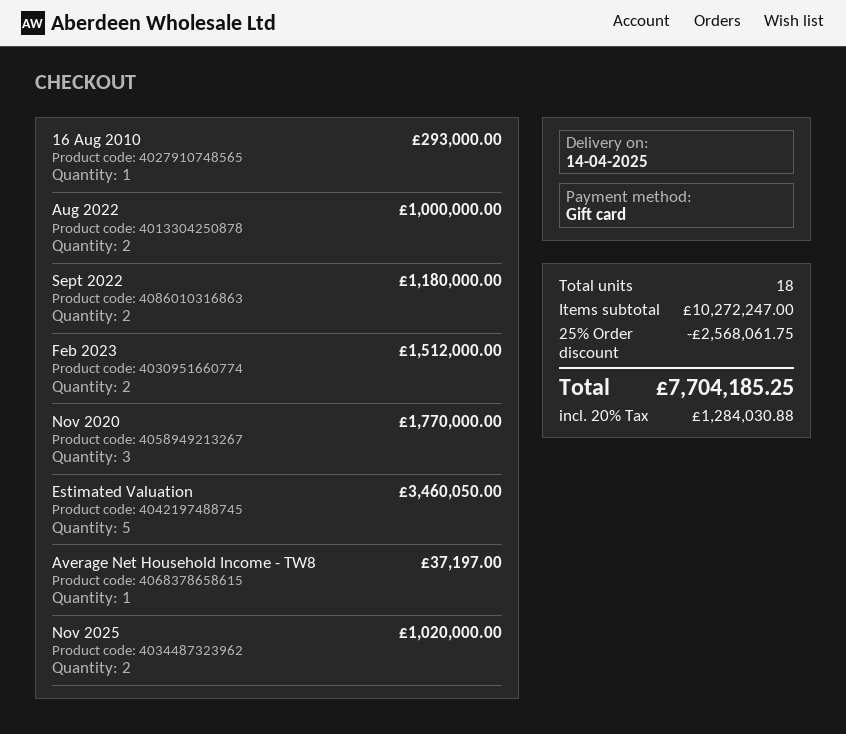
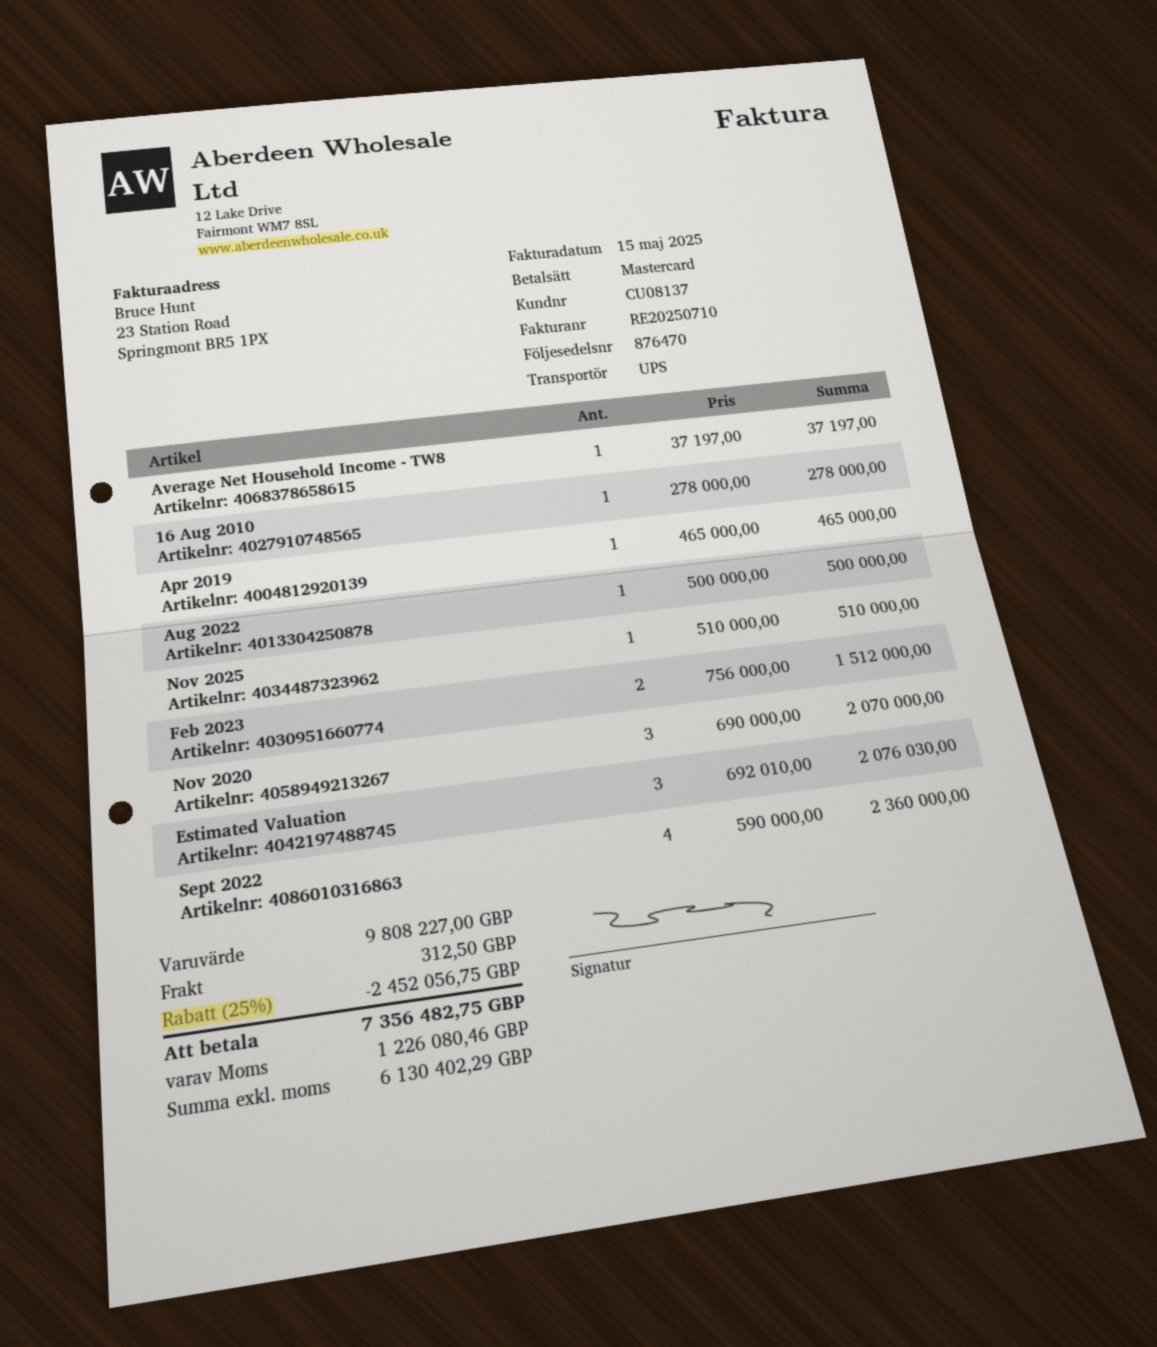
payment method: gift card -> Mastercard
16 Aug 2010: 1 for 293000.00 -> 1 for 278000.00
Aug 2022: 2 for 1000000.00 -> 1 for 500000.00
Sept 2022: 2 for 1180000.00 -> 4 for 2360000.00
Nov 2020: 3 for 1770000.00 -> 3 for 2070000.00
Estimated Valuation: 5 for 3460050.00 -> 3 for 2076030.00
Nov 2025: 2 for 1020000.00 -> 1 for 510000.00
Apr 2019: none -> 1 for 465000.00
subtotal: 10272247.00 -> 9808227.00
discount: 25% = 2568061.75 -> 25% = 2452056.75
shipping: none -> 312.50
tax: 1284030.88 -> 1226080.46
total: 7704185.25 -> 7356482.75

